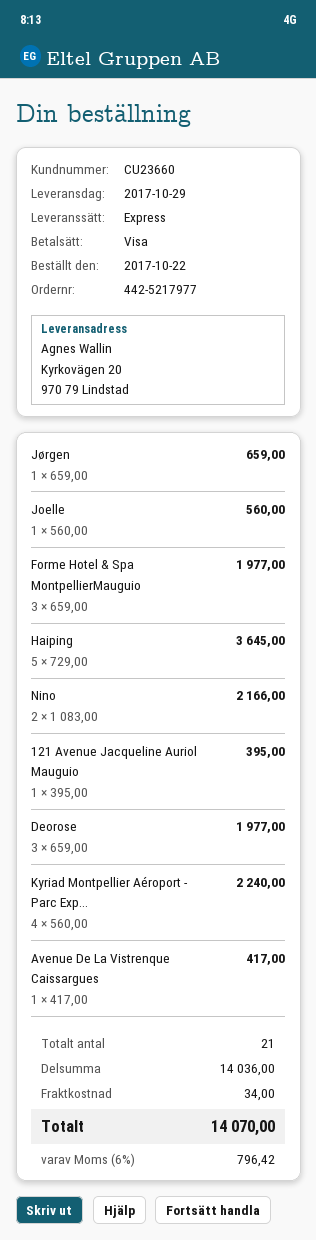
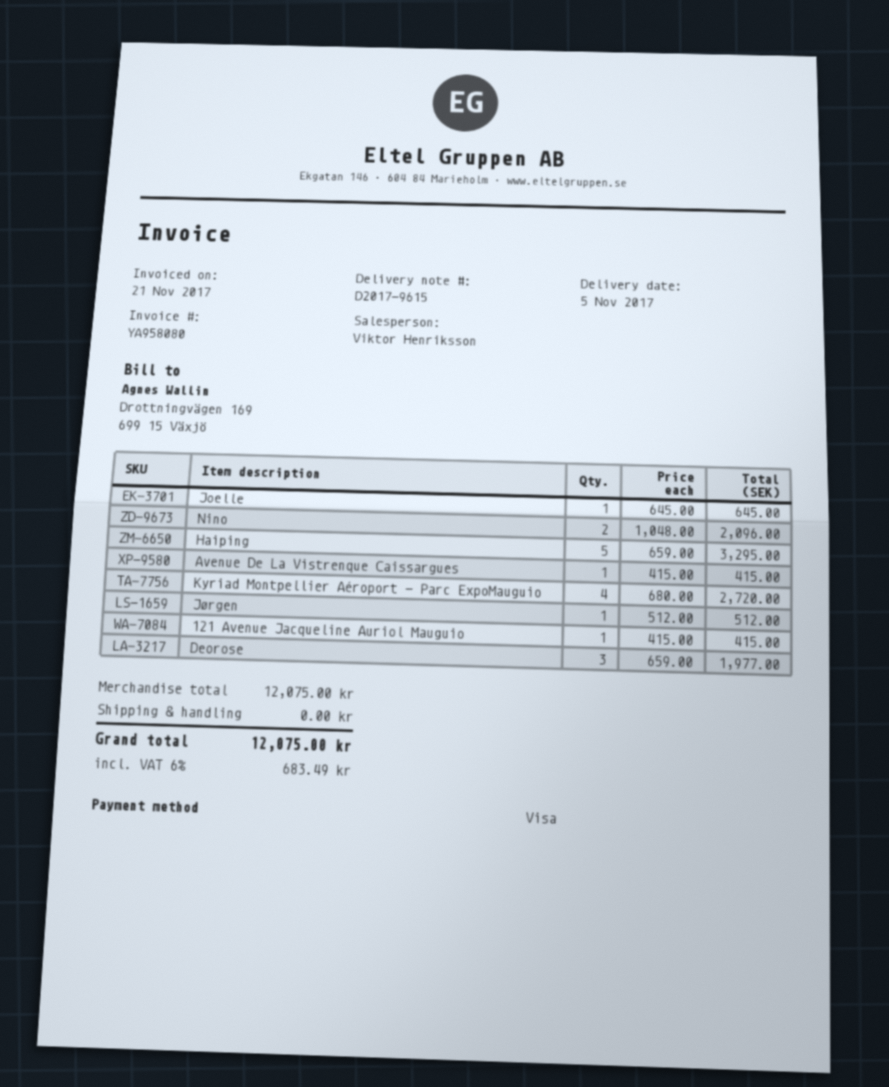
delivery date: 2017-10-29 -> 2017-11-05
Jørgen: 1 x 659.00 = 659.00 -> 1 x 512.00 = 512.00
Joelle: 1 x 560.00 = 560.00 -> 1 x 645.00 = 645.00
Forme Hotel & Spa MontpellierMauguio: 3 x 659.00 = 1977.00 -> none
Haiping: 5 x 729.00 = 3645.00 -> 5 x 659.00 = 3295.00
Nino: 2 x 1083.00 = 2166.00 -> 2 x 1048.00 = 2096.00
121 Avenue Jacqueline Auriol Mauguio: 1 x 395.00 = 395.00 -> 1 x 415.00 = 415.00
Kyriad Montpellier Aéroport - Parc Exp...: 4 x 560.00 = 2240.00 -> 4 x 680.00 = 2720.00
Avenue De La Vistrenque Caissargues: 1 x 417.00 = 417.00 -> 1 x 415.00 = 415.00
subtotal: 14036.00 -> 12075.00
shipping: 34.00 -> 0.00
tax: 6% = 796.42 -> 6% = 683.49
total: 14070.00 -> 12075.00

